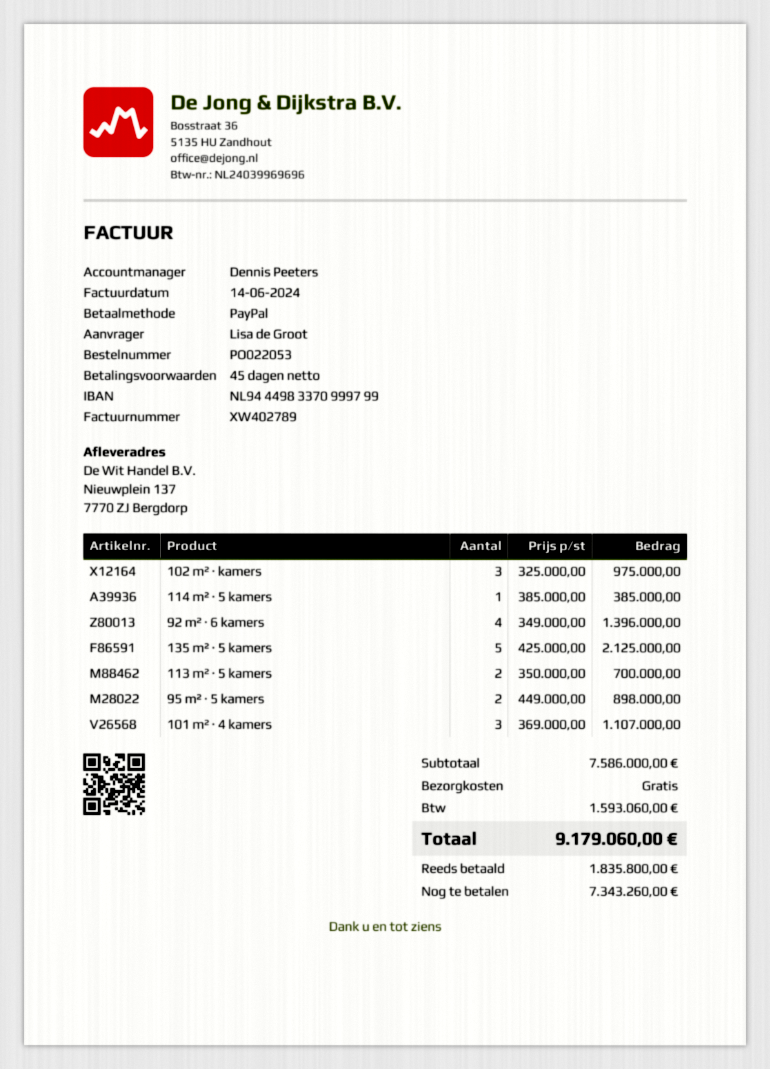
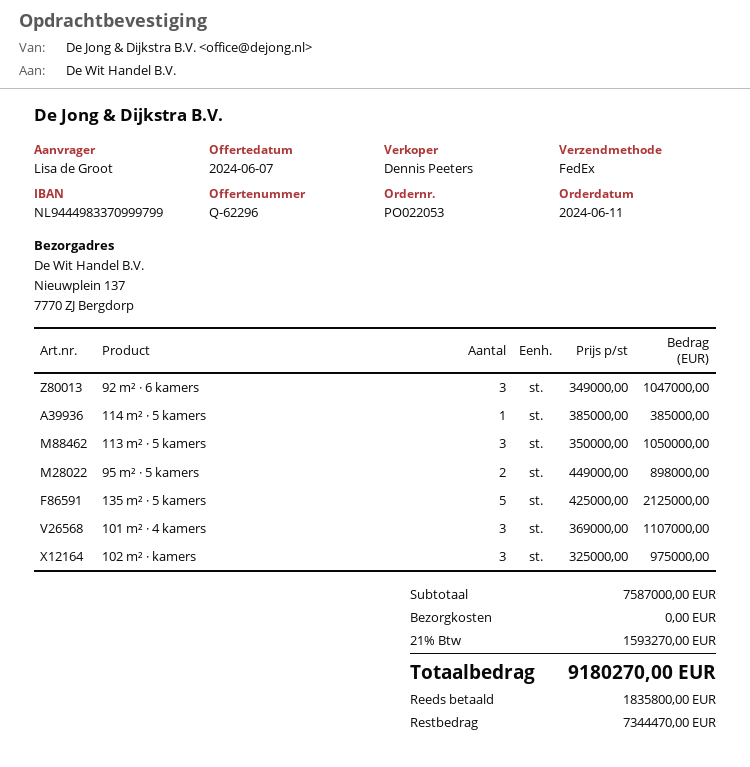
92 m² · 6 kamers: 4 x 349000.00 = 1396000.00 -> 3 x 349000.00 = 1047000.00
113 m² · 5 kamers: 2 x 350000.00 = 700000.00 -> 3 x 350000.00 = 1050000.00
subtotal: 7586000.00 -> 7587000.00
tax: 1593060.00 -> 1593270.00
total: 9179060.00 -> 9180270.00
balance: 7343260.00 -> 7344470.00

